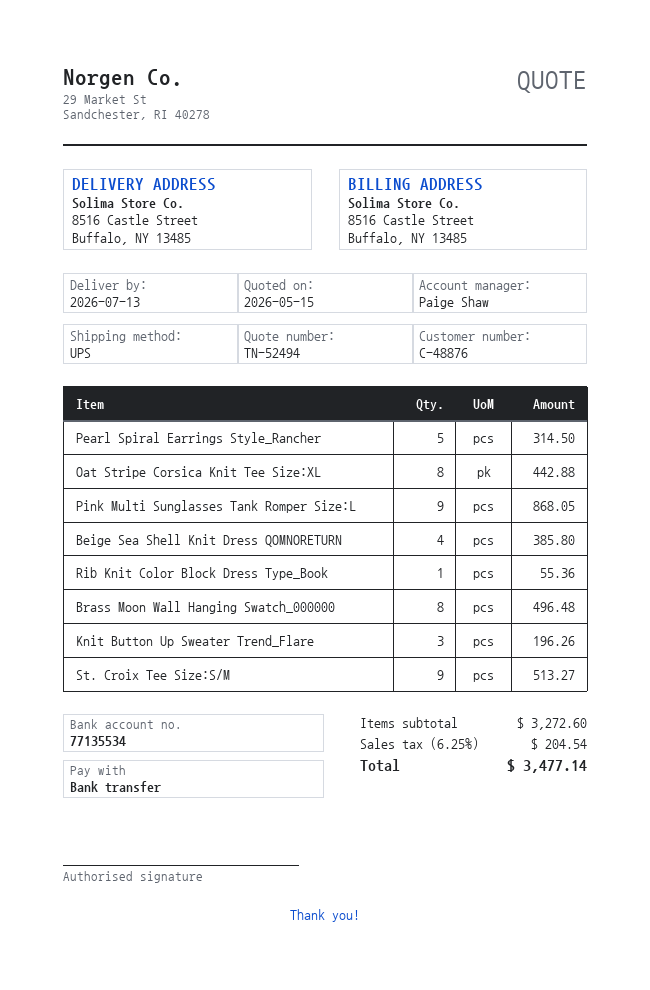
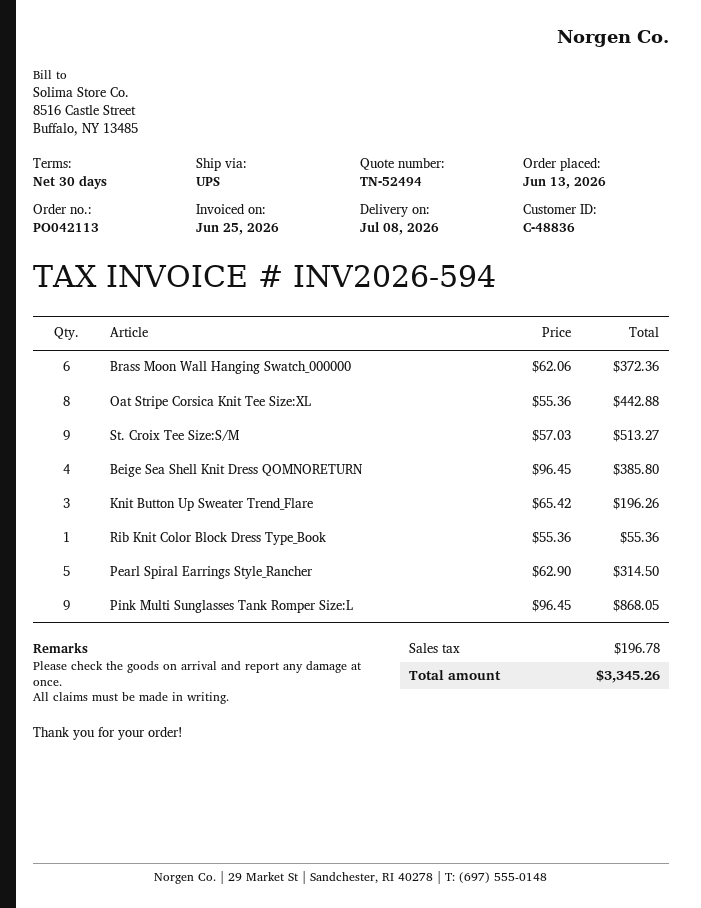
delivery date: 2026-07-13 -> 2026-07-08
customer number: C-48876 -> C-48836
Brass Moon Wall Hanging Swatch_000000: 8 for 496.48 -> 6 for 372.36
tax: 204.54 -> 196.78
total: 3477.14 -> 3345.26

